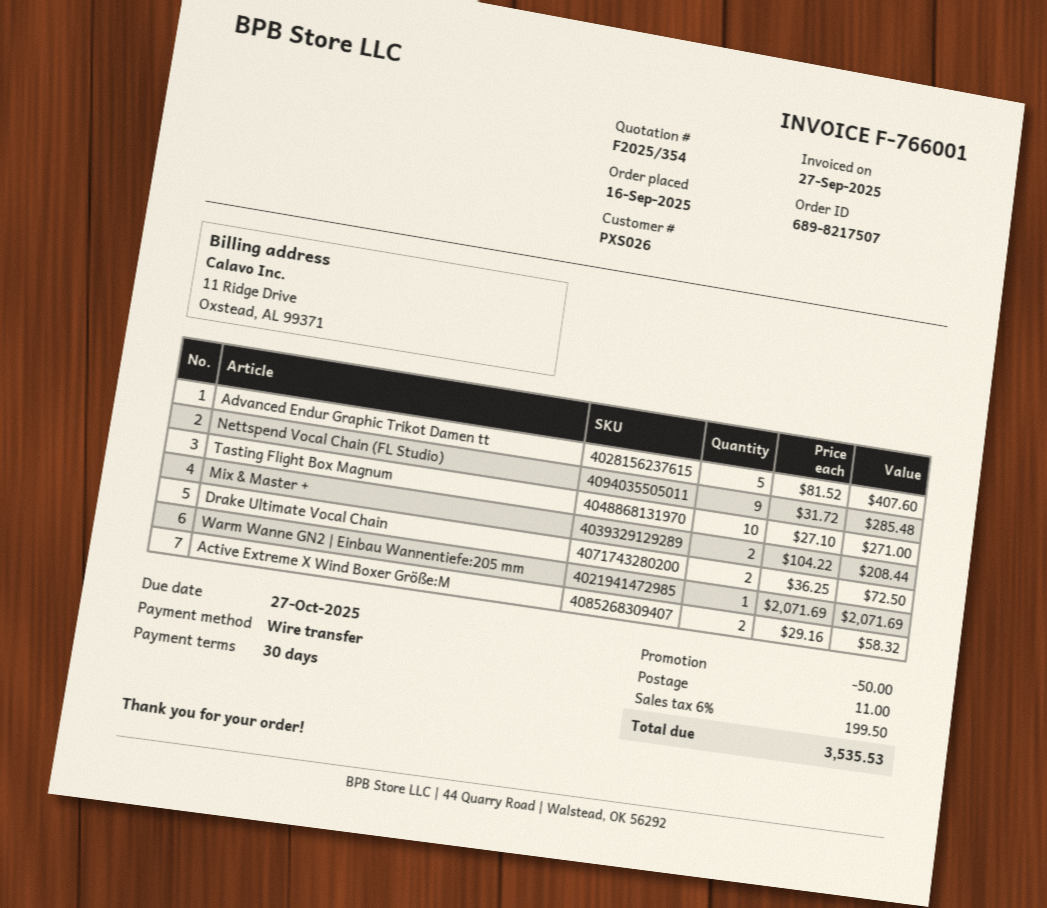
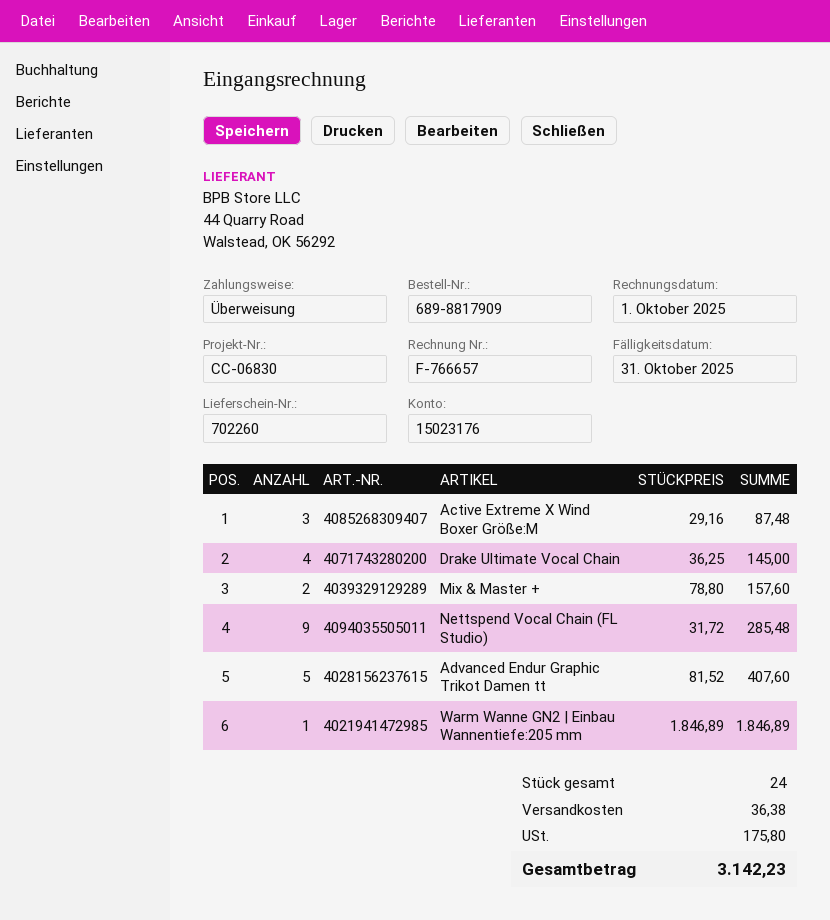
order number: 689-8217507 -> 689-8817909
invoice number: F-766001 -> F-766657
invoice date: 2025-09-27 -> 2025-10-01
due date: 2025-10-27 -> 2025-10-31
Tasting Flight Box Magnum: 10 x 27.10 = 271.00 -> none
Mix & Master +: 2 x 104.22 = 208.44 -> 2 x 78.80 = 157.60
Drake Ultimate Vocal Chain: 2 x 36.25 = 72.50 -> 4 x 36.25 = 145.00
Warm Wanne GN2 | Einbau Wannentiefe:205 mm: 1 x 2071.69 = 2071.69 -> 1 x 1846.89 = 1846.89
Active Extreme X Wind Boxer Größe:M: 2 x 29.16 = 58.32 -> 3 x 29.16 = 87.48
discount: 50.00 -> none
shipping: 11.00 -> 36.38
tax: 199.50 -> 175.80
total: 3535.53 -> 3142.23

